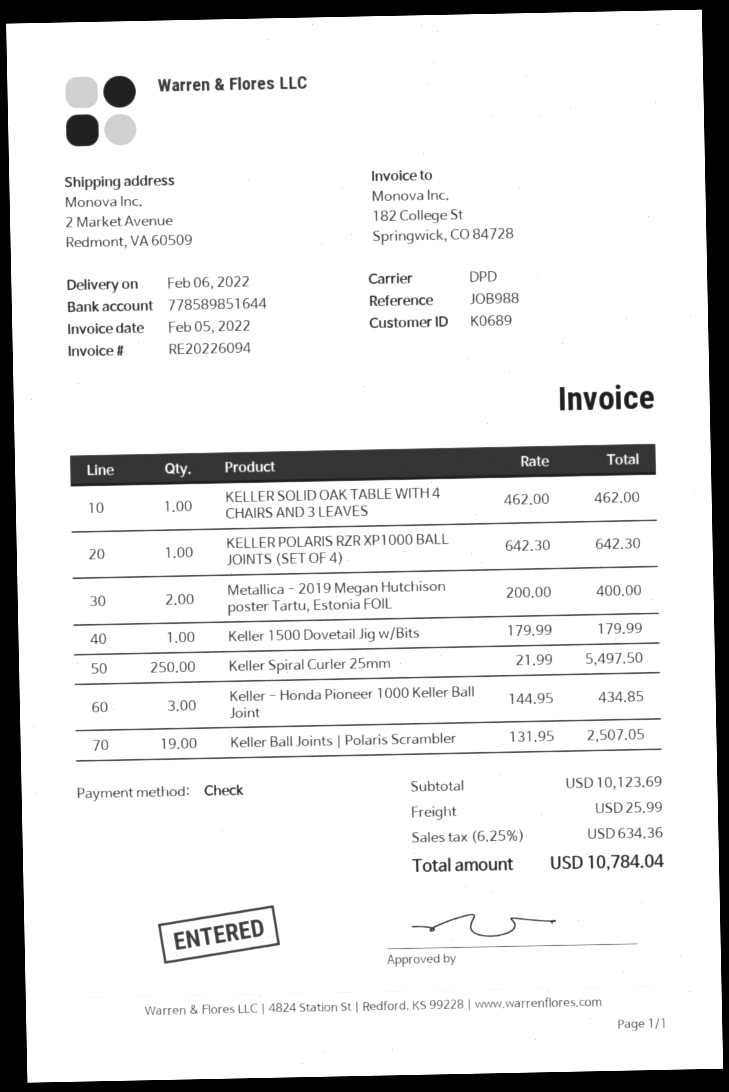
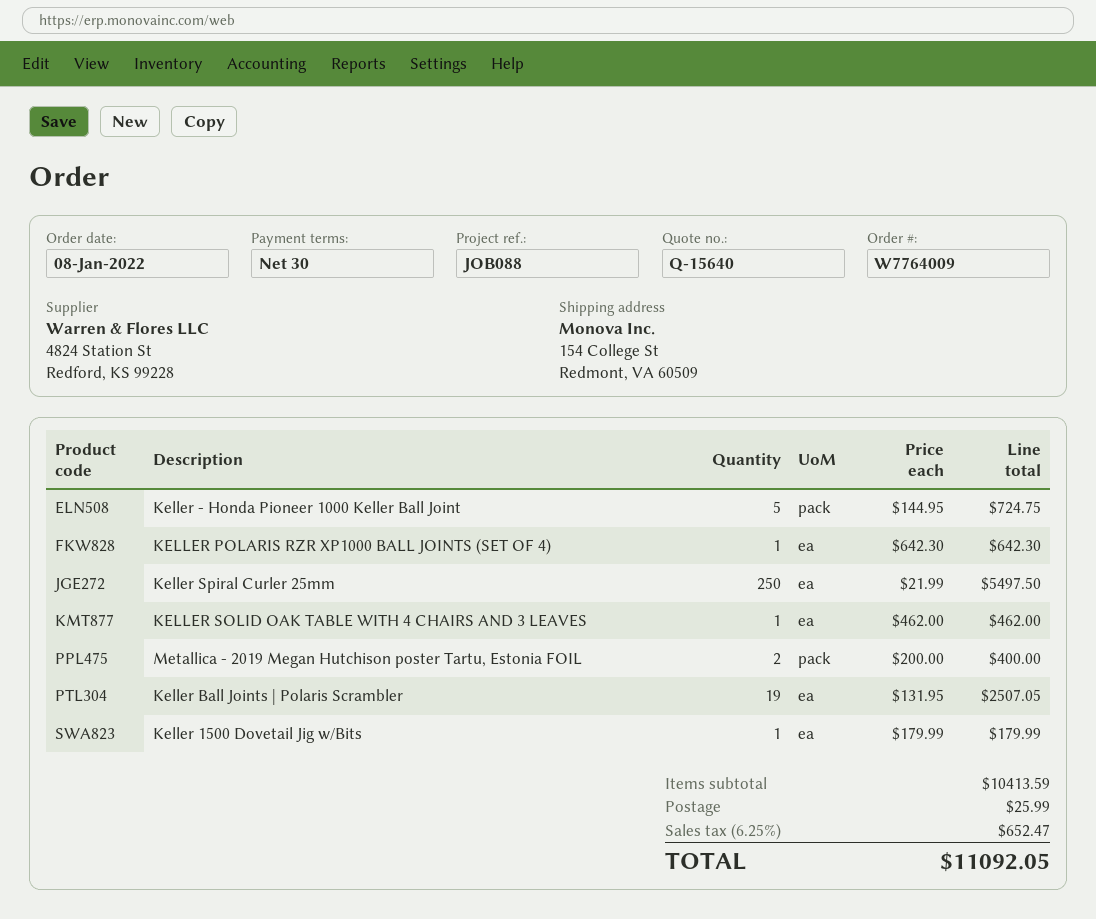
reference: JOB988 -> JOB088
ship to: 2 Market Avenue, Redmont, VA 60509 -> 154 College St, Redmont, VA 60509
Keller - Honda Pioneer 1000 Keller Ball Joint: 3 x 144.95 = 434.85 -> 5 x 144.95 = 724.75
subtotal: 10123.69 -> 10413.59
tax: 6.25% = 634.36 -> 6.25% = 652.47
total: 10784.04 -> 11092.05

